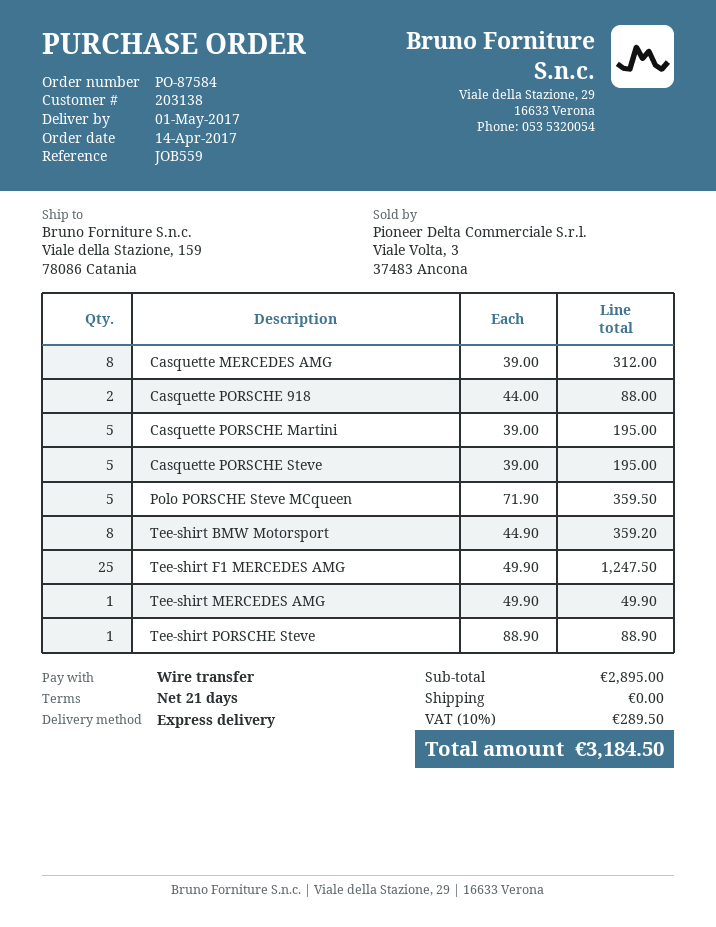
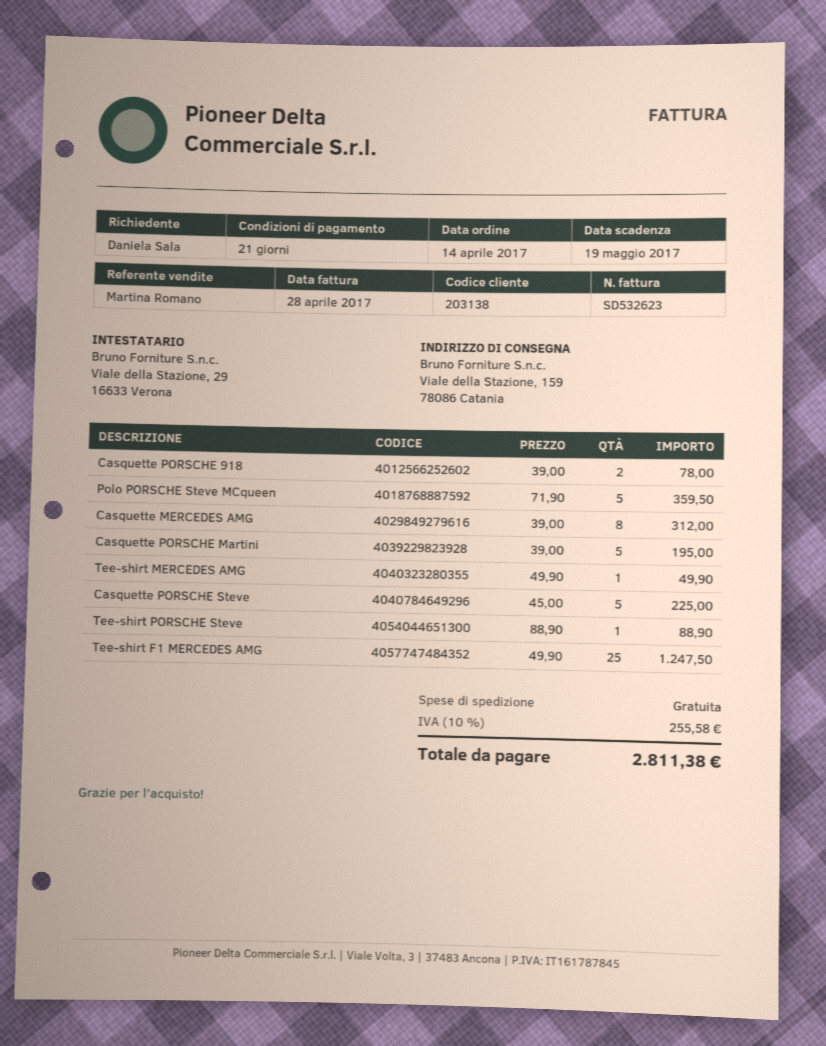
Casquette PORSCHE 918: 2 x 44.00 = 88.00 -> 2 x 39.00 = 78.00
Casquette PORSCHE Steve: 5 x 39.00 = 195.00 -> 5 x 45.00 = 225.00
Tee-shirt BMW Motorsport: 8 x 44.90 = 359.20 -> none
tax: 10% = 289.50 -> 10% = 255.58
total: 3184.50 -> 2811.38

